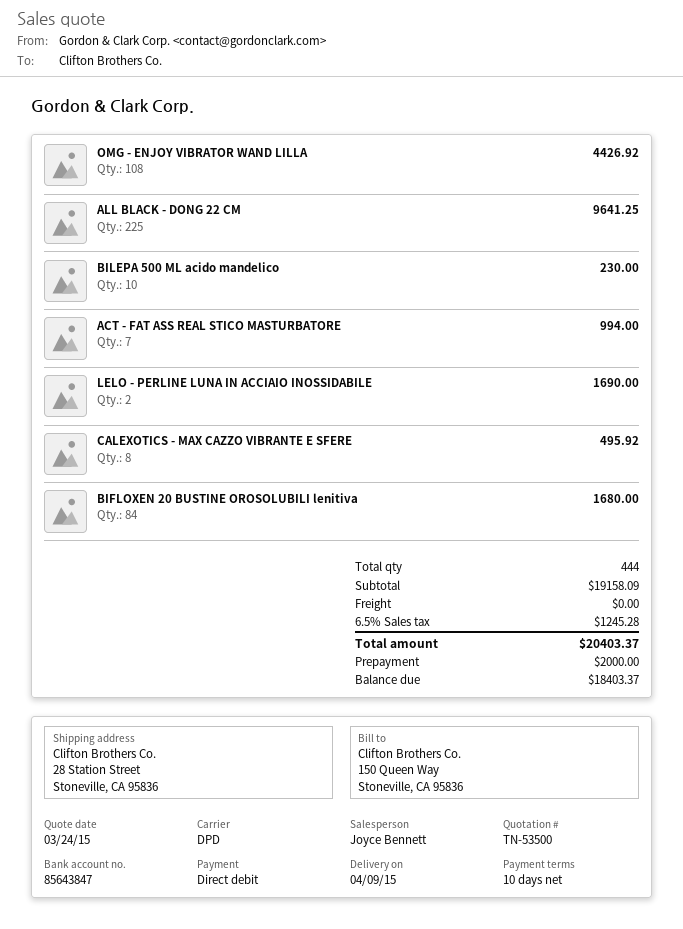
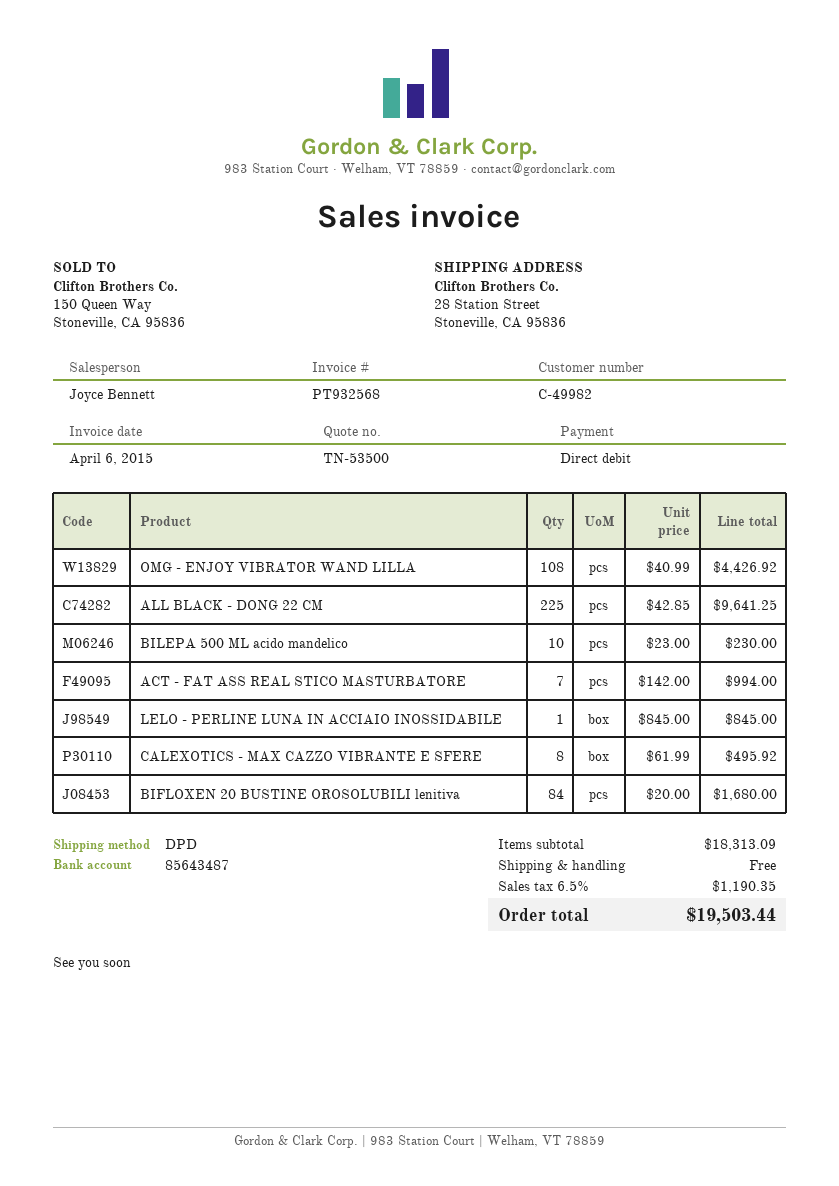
bank account: 85643847 -> 85643487
LELO - PERLINE LUNA IN ACCIAIO INOSSIDABILE: 2 for 1690.00 -> 1 for 845.00
subtotal: 19158.09 -> 18313.09
tax: 6.5% = 1245.28 -> 6.5% = 1190.35
total: 20403.37 -> 19503.44

